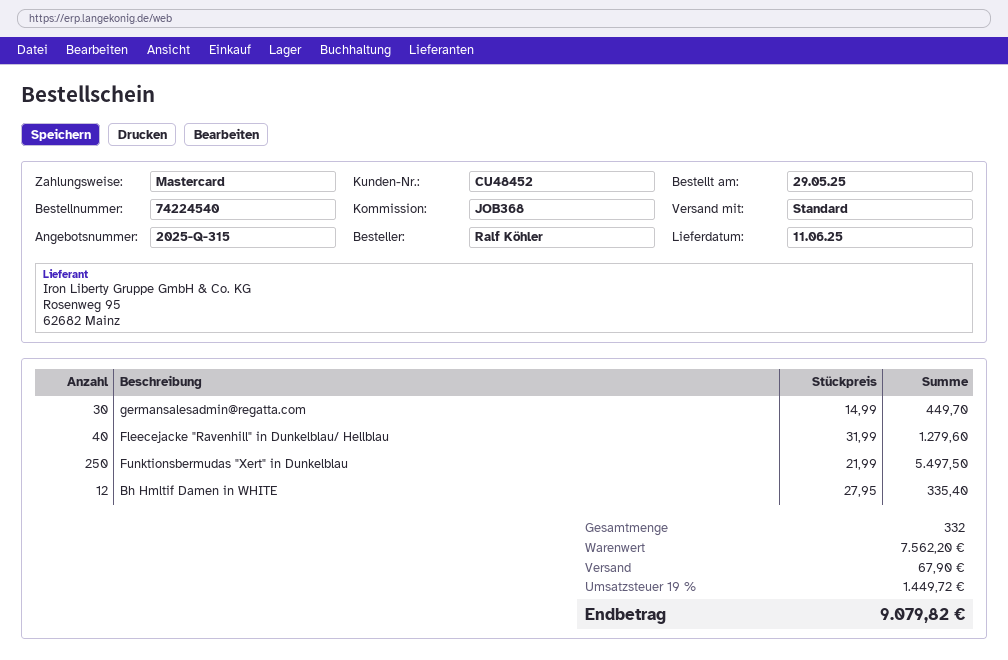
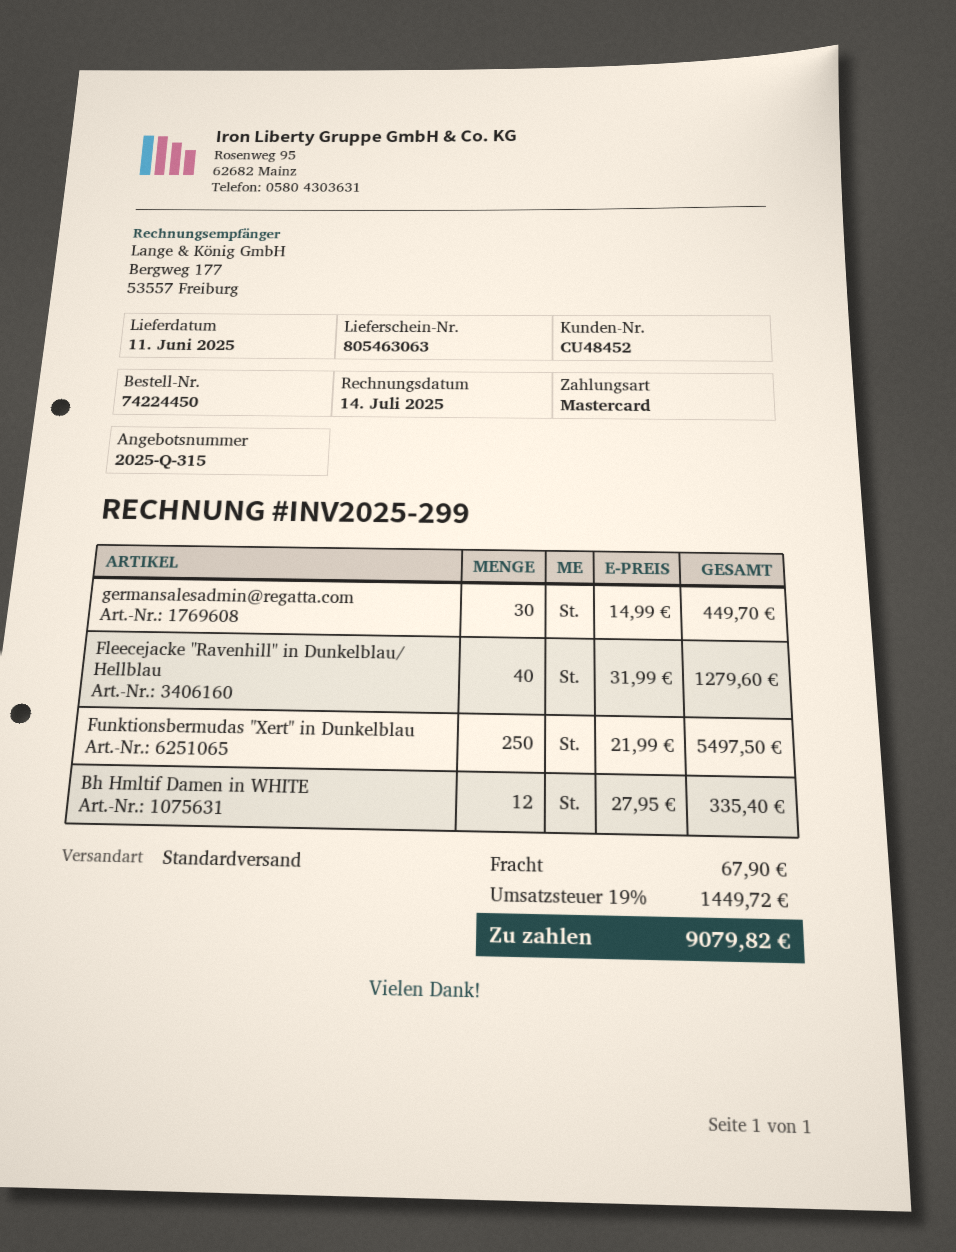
order number: 74224540 -> 74224450

